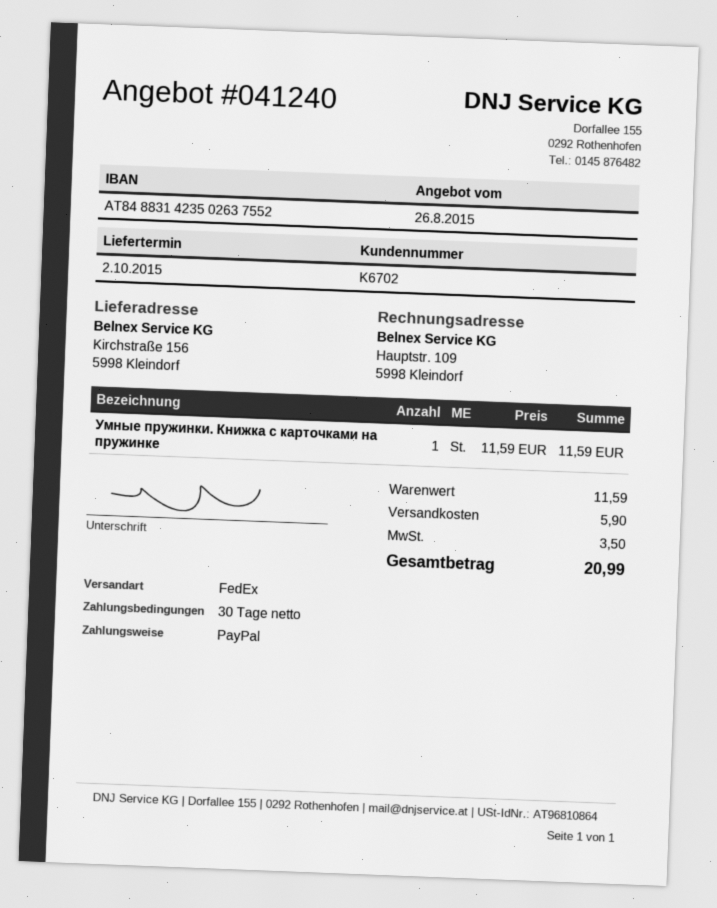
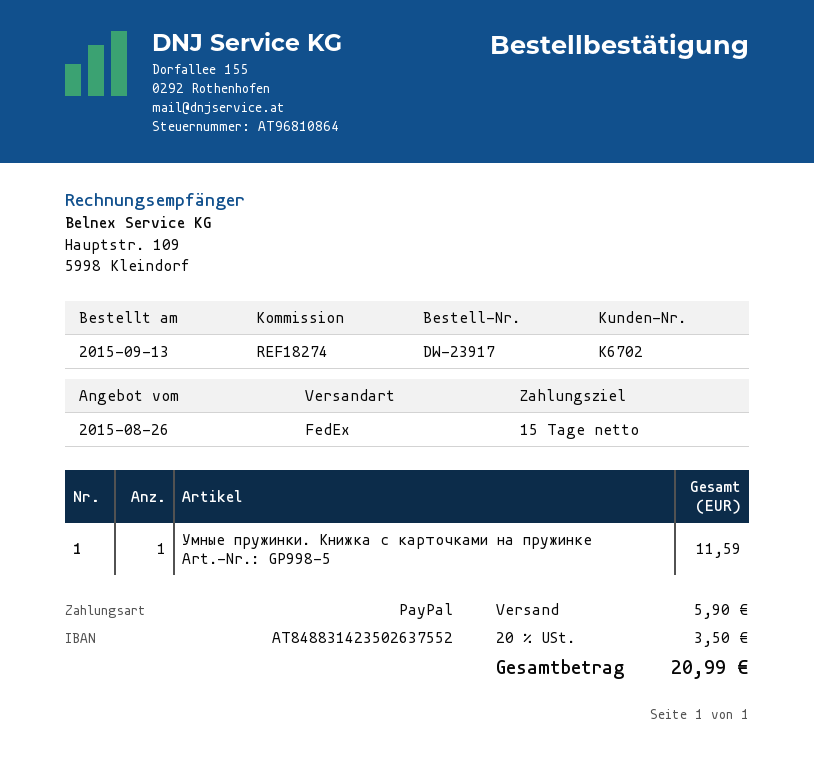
payment terms: 30 days -> 15 days

